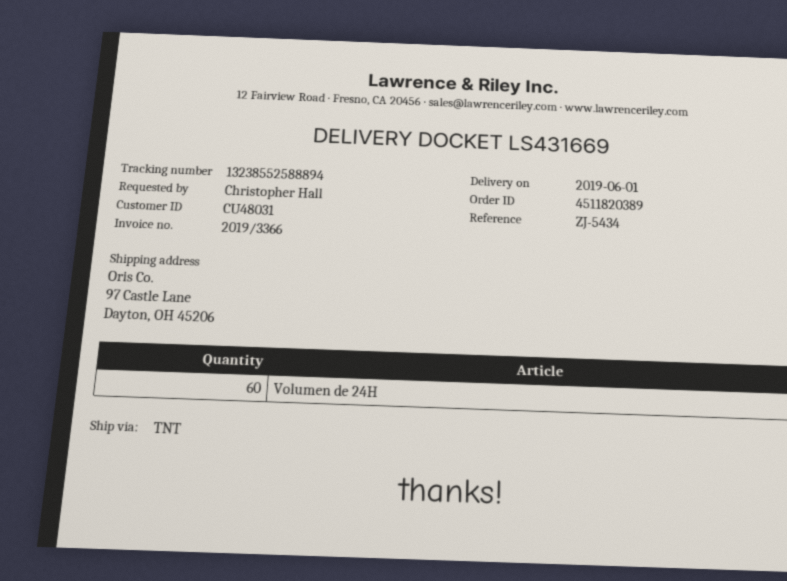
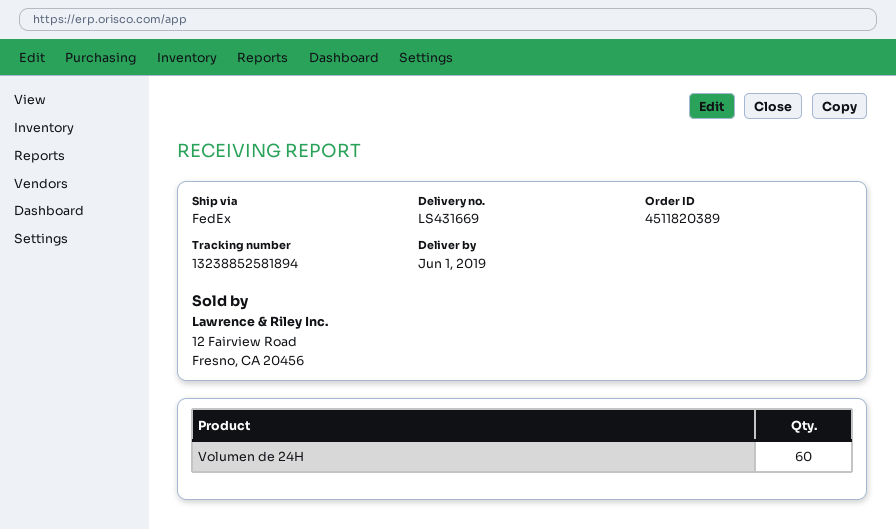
shipping method: TNT -> FedEx
tracking number: 13238552588894 -> 13238852581894

